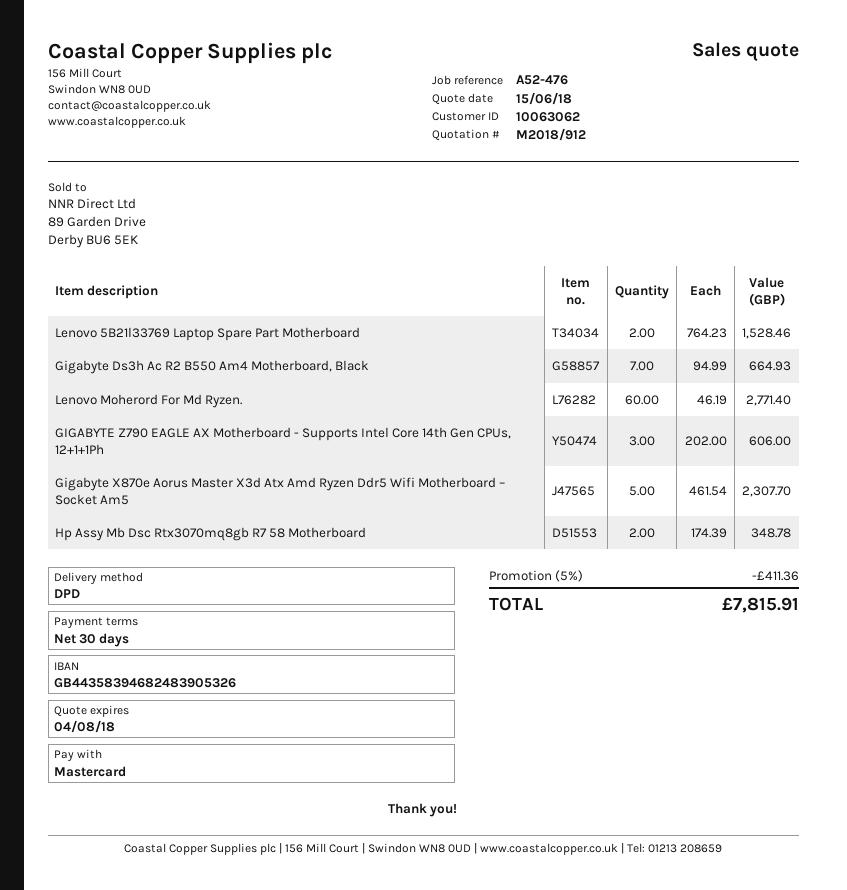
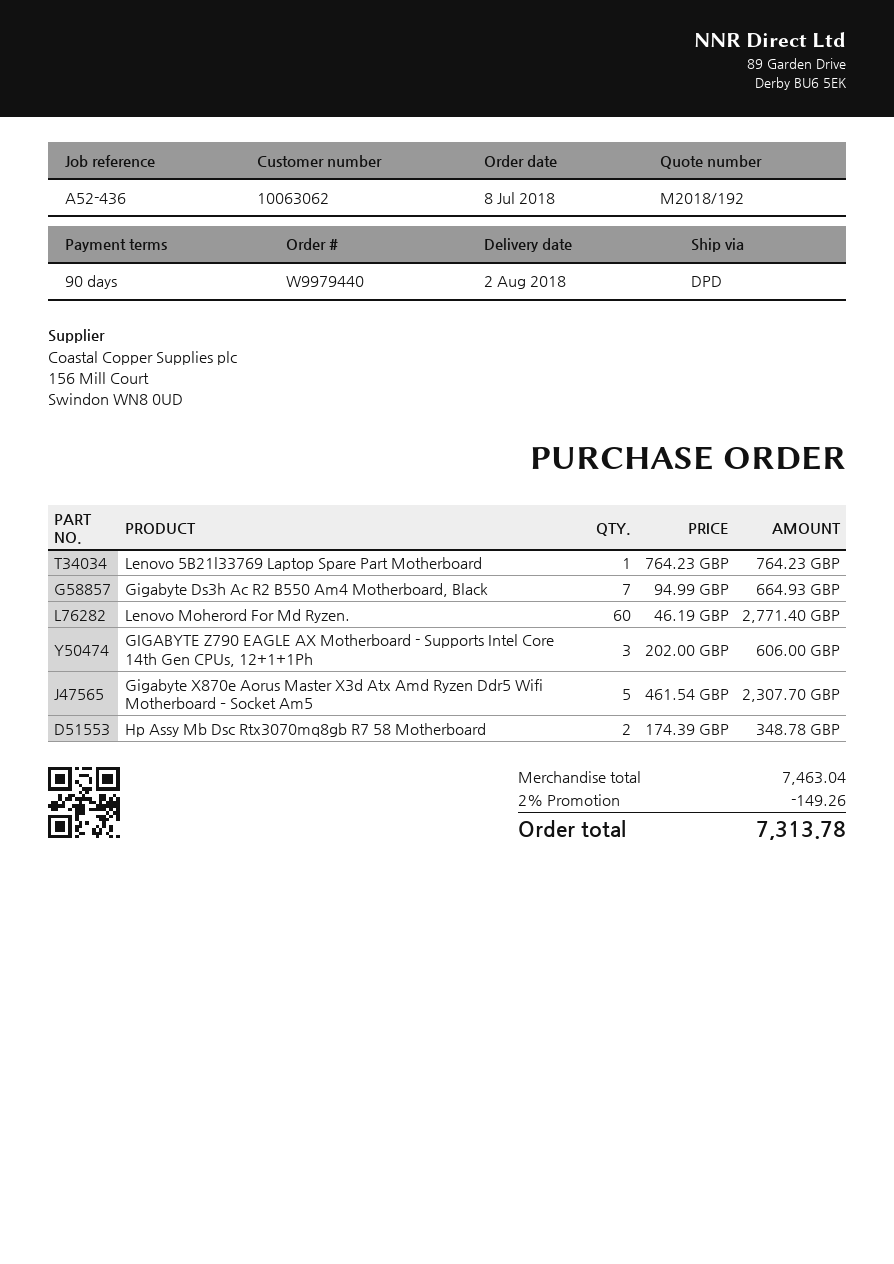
quote number: M2018/912 -> M2018/192
payment terms: 30 days -> 90 days
reference: A52-476 -> A52-436
Lenovo 5B21l33769 Laptop Spare Part Motherboard: 2 x 764.23 = 1528.46 -> 1 x 764.23 = 764.23
discount: 5% = 411.36 -> 2% = 149.26
total: 7815.91 -> 7313.78

